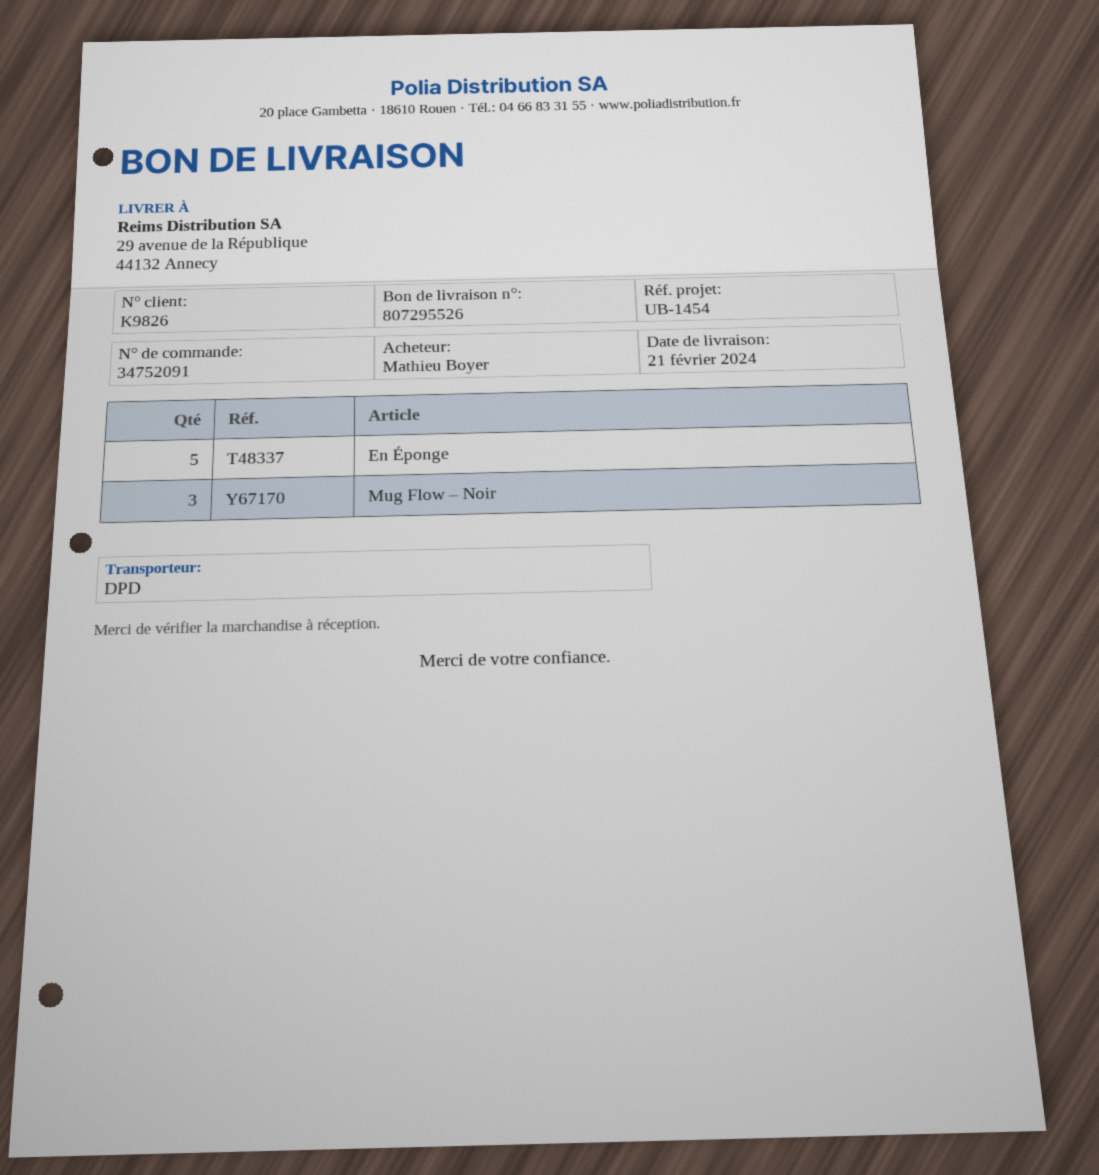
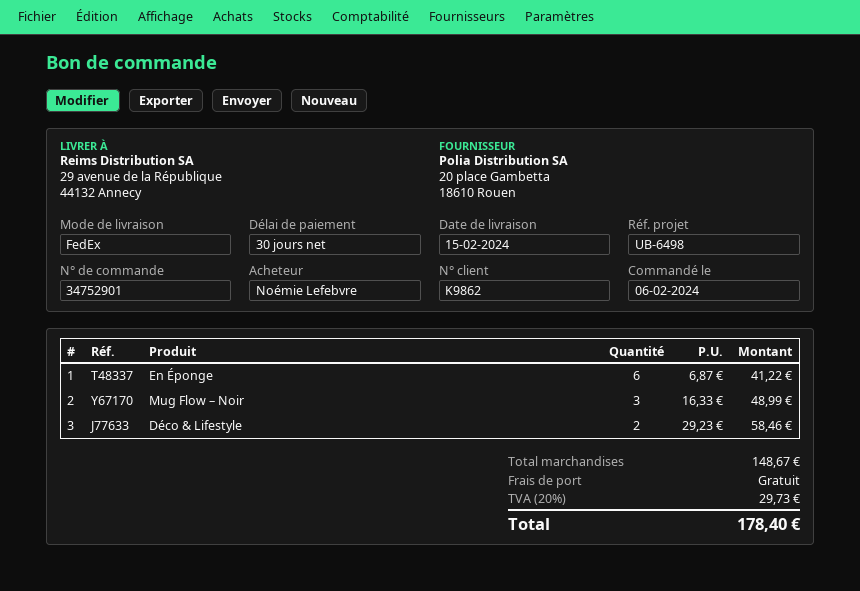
order number: 34752091 -> 34752901
delivery date: 2024-02-21 -> 2024-02-15
customer number: K9826 -> K9862
reference: UB-1454 -> UB-6498
ordered by: Mathieu Boyer -> Noémie Lefebvre
shipping method: DPD -> FedEx
En Éponge: 5 -> 6
Déco & Lifestyle: none -> 2

